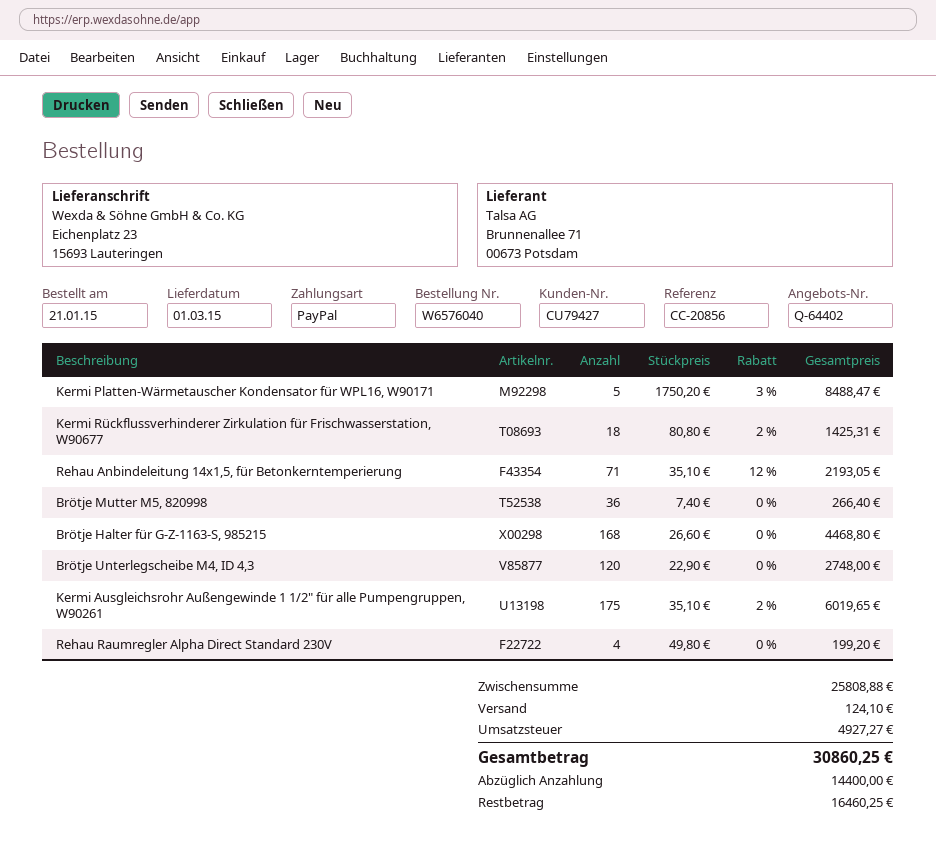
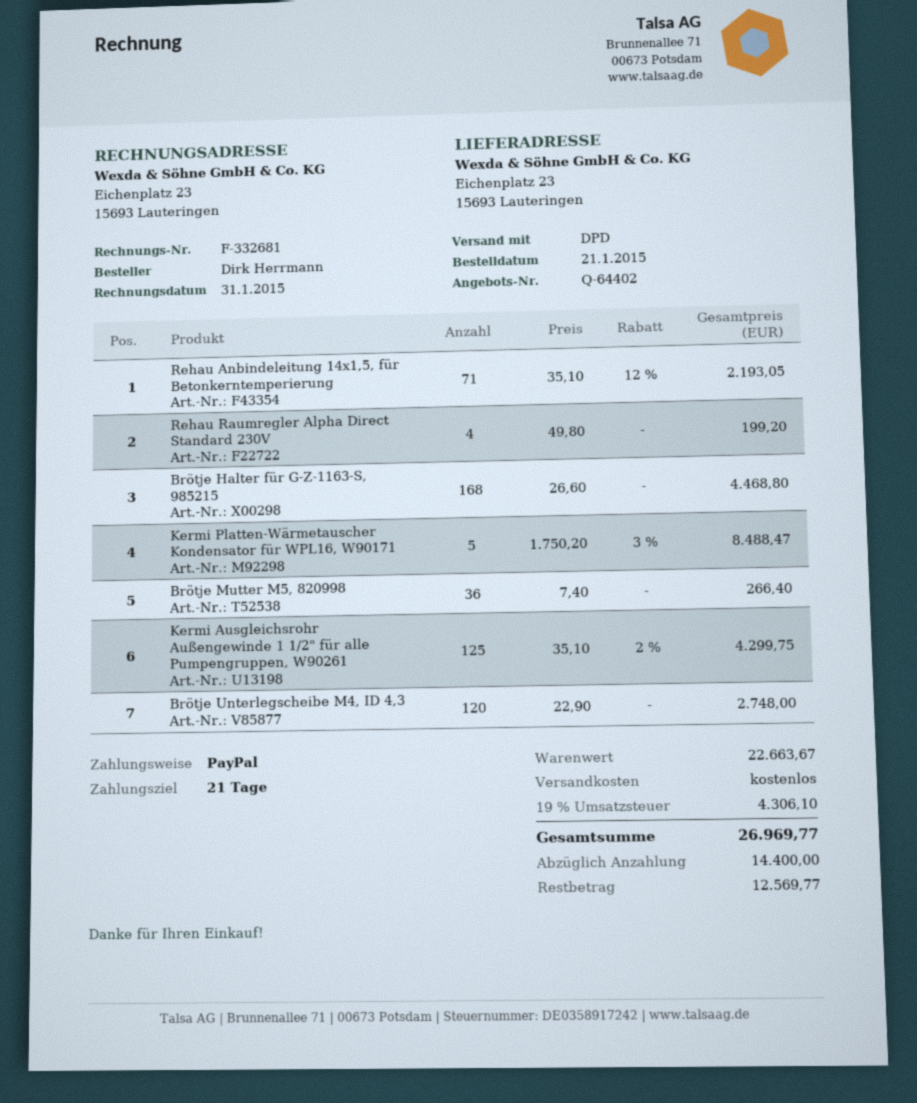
Kermi Rückflussverhinderer Zirkulation für Frischwasserstation, W90677: 18 x 80.80 - 2% = 1425.31 -> none
Kermi Ausgleichsrohr Außengewinde 1 1/2" für alle Pumpengruppen, W90261: 175 x 35.10 - 2% = 6019.65 -> 125 x 35.10 - 2% = 4299.75
subtotal: 25808.88 -> 22663.67
shipping: 124.10 -> 0.00
tax: 4927.27 -> 4306.10
total: 30860.25 -> 26969.77
balance: 16460.25 -> 12569.77

